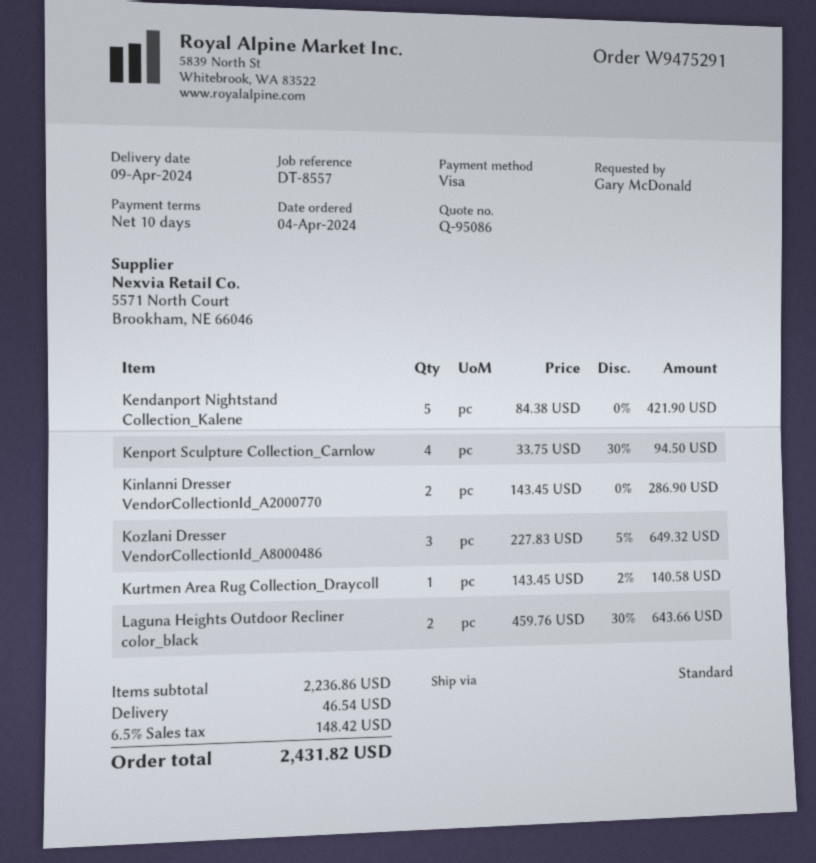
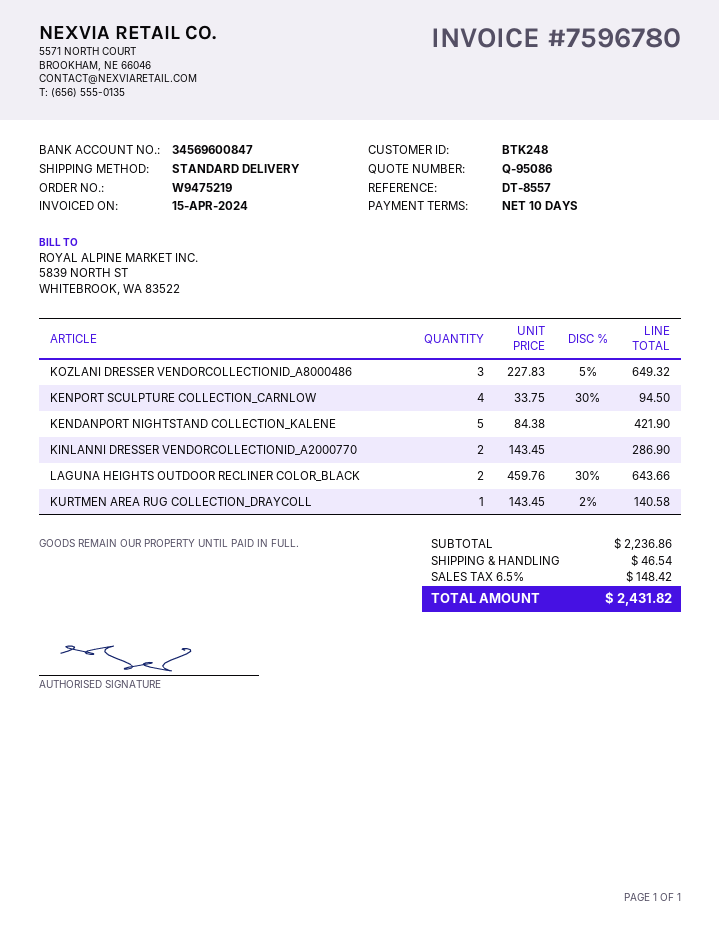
order number: W9475291 -> W9475219

